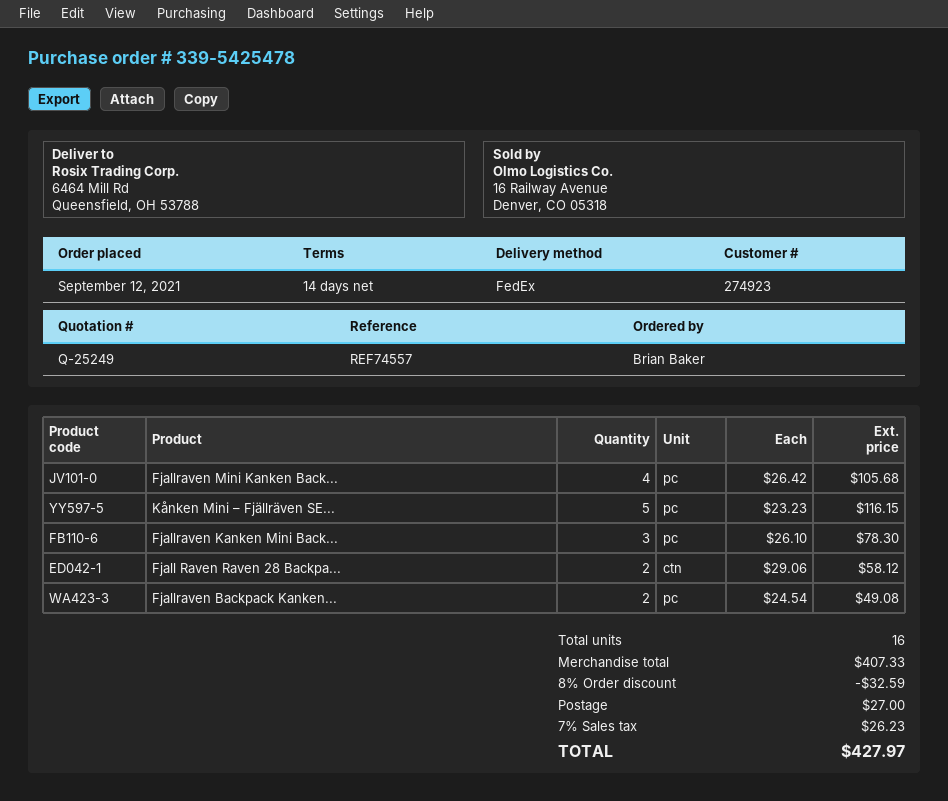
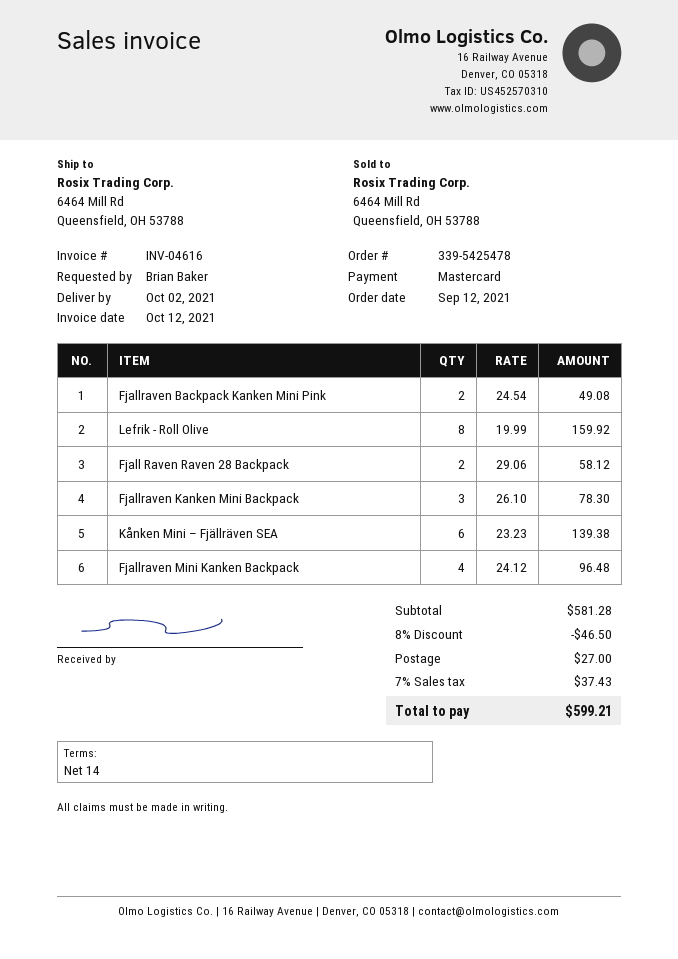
Fjallraven Mini Kanken Back...: 4 x 26.42 = 105.68 -> 4 x 24.12 = 96.48
Kånken Mini – Fjällräven SE...: 5 x 23.23 = 116.15 -> 6 x 23.23 = 139.38
Lefrik - Roll Olive: none -> 8 x 19.99 = 159.92
subtotal: 407.33 -> 581.28
discount: 8% = 32.59 -> 8% = 46.50
tax: 7% = 26.23 -> 7% = 37.43
total: 427.97 -> 599.21

